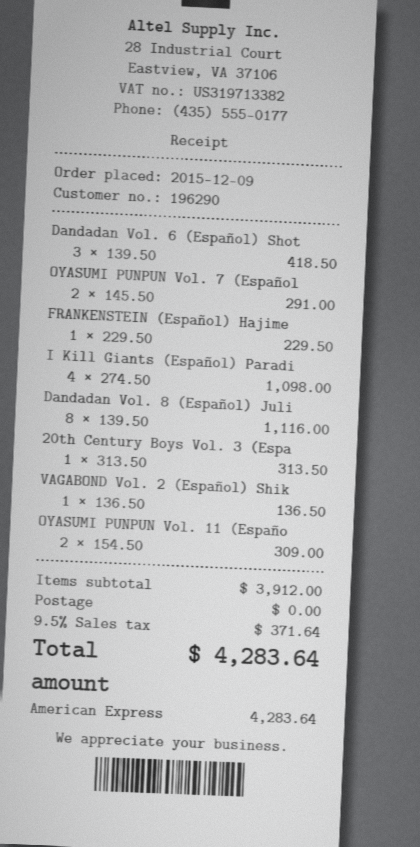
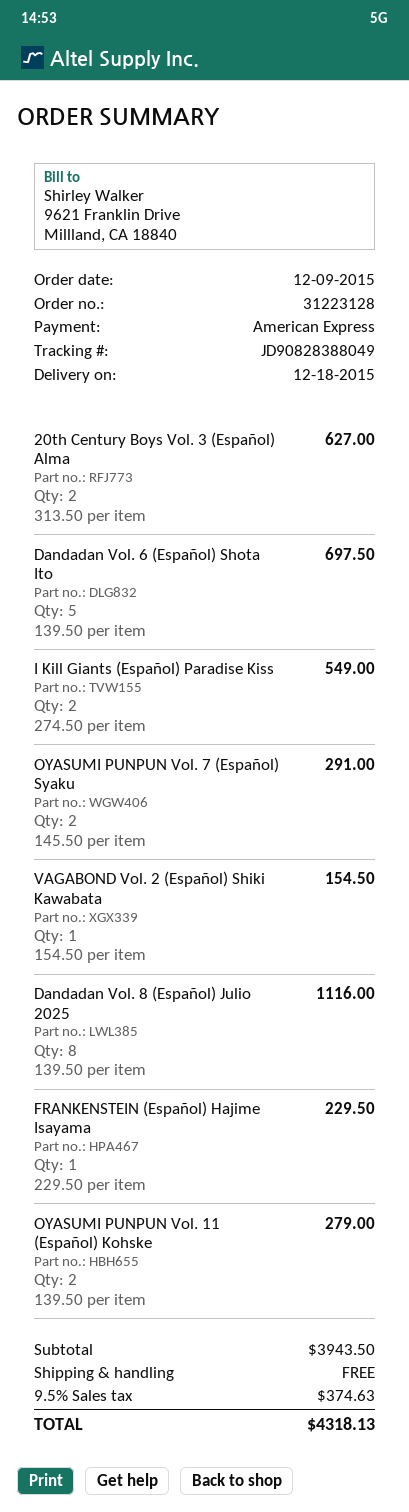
Dandadan Vol. 6 (Español) Shot: 3 x 139.50 = 418.50 -> 5 x 139.50 = 697.50
I Kill Giants (Español) Paradi: 4 x 274.50 = 1098.00 -> 2 x 274.50 = 549.00
20th Century Boys Vol. 3 (Espa: 1 x 313.50 = 313.50 -> 2 x 313.50 = 627.00
VAGABOND Vol. 2 (Español) Shik: 1 x 136.50 = 136.50 -> 1 x 154.50 = 154.50
OYASUMI PUNPUN Vol. 11 (Españo: 2 x 154.50 = 309.00 -> 2 x 139.50 = 279.00
subtotal: 3912.00 -> 3943.50
tax: 9.5% = 371.64 -> 9.5% = 374.63
total: 4283.64 -> 4318.13

